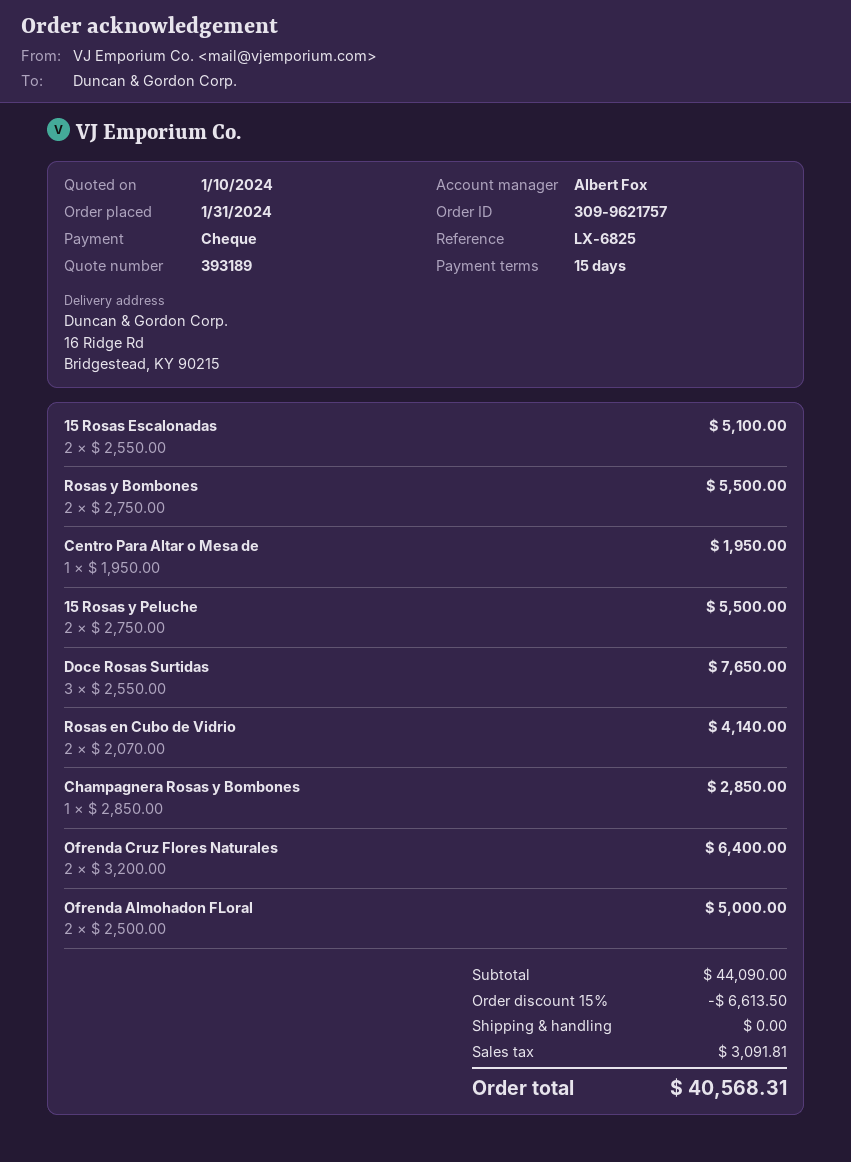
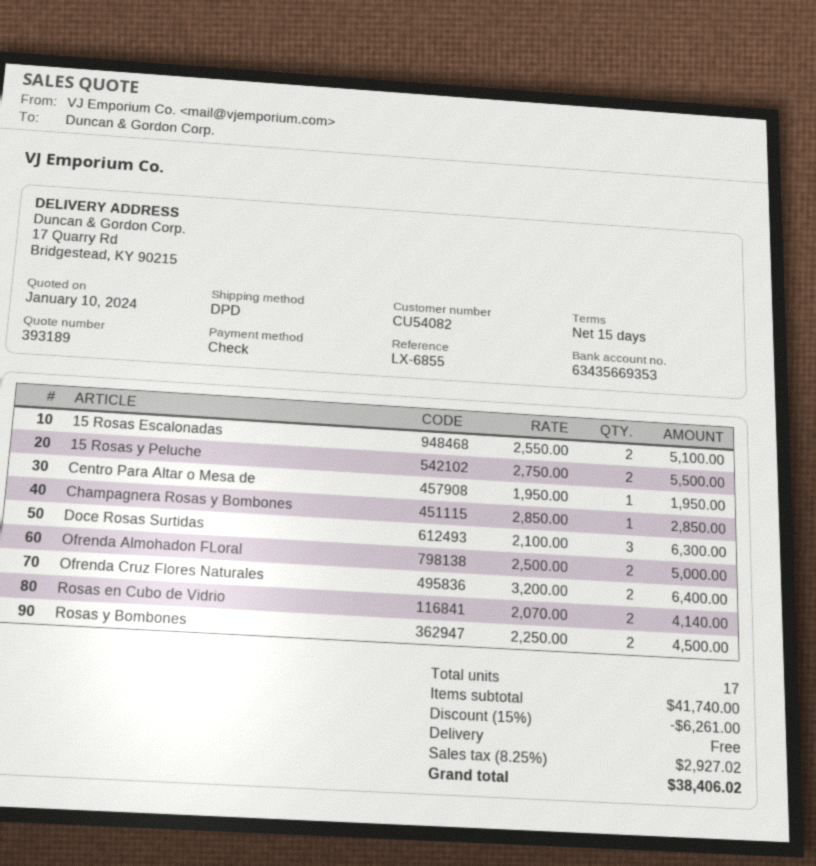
reference: LX-6825 -> LX-6855
ship to: 16 Ridge Rd, Bridgestead, KY 90215 -> 17 Quarry Rd, Bridgestead, KY 90215
Rosas y Bombones: 2 x 2750.00 = 5500.00 -> 2 x 2250.00 = 4500.00
Doce Rosas Surtidas: 3 x 2550.00 = 7650.00 -> 3 x 2100.00 = 6300.00
subtotal: 44090.00 -> 41740.00
discount: 15% = 6613.50 -> 15% = 6261.00
tax: 3091.81 -> 2927.02
total: 40568.31 -> 38406.02

